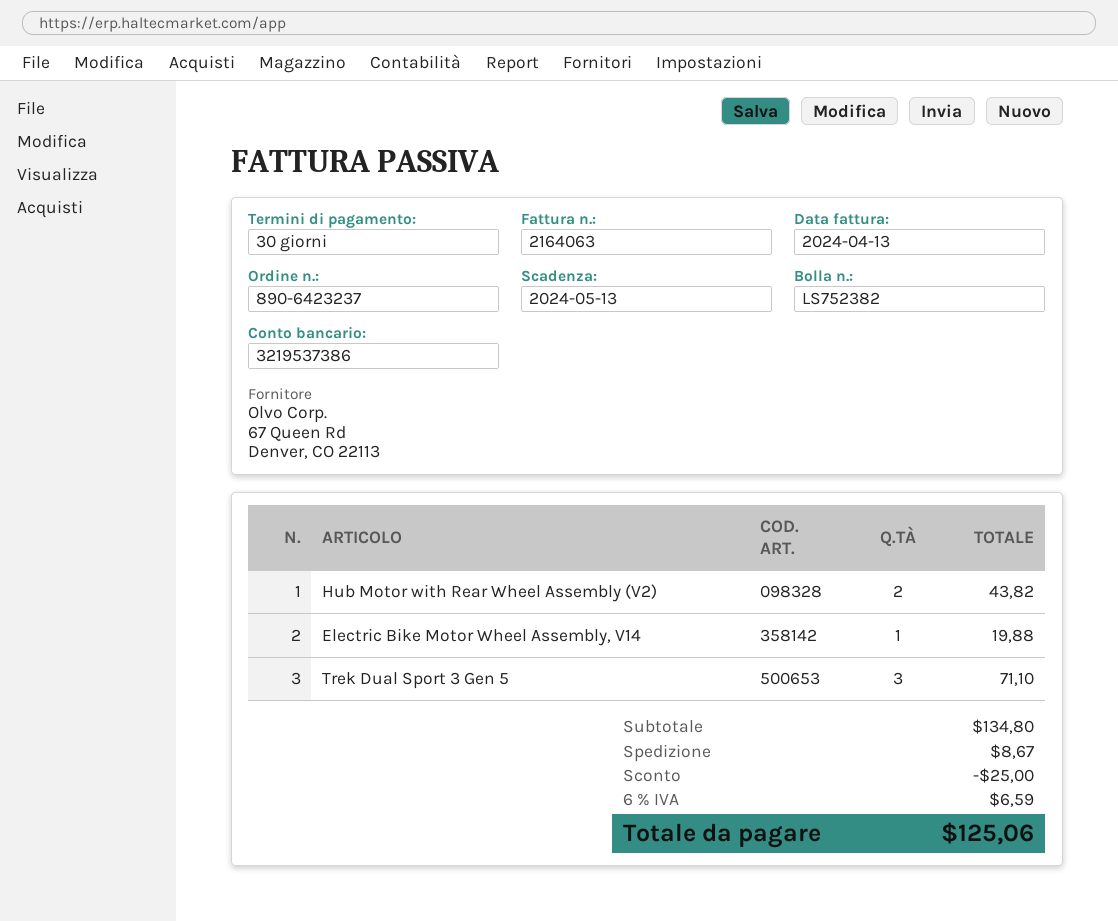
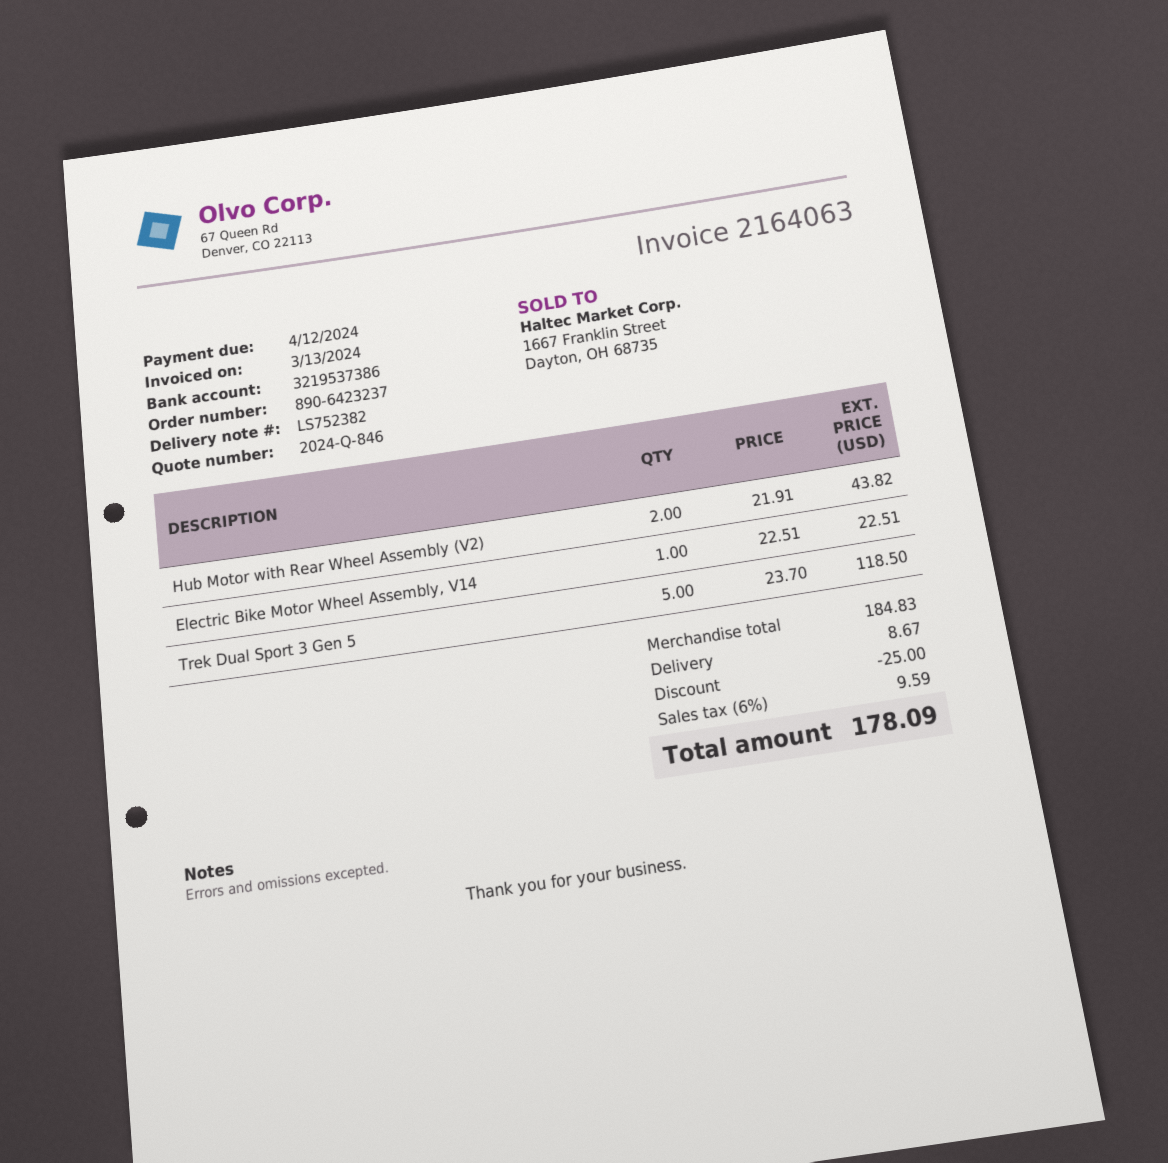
invoice date: 2024-04-13 -> 2024-03-13
due date: 2024-05-13 -> 2024-04-12
Electric Bike Motor Wheel Assembly, V14: 1 for 19.88 -> 1 for 22.51
Trek Dual Sport 3 Gen 5: 3 for 71.10 -> 5 for 118.50
subtotal: 134.80 -> 184.83
tax: 6% = 6.59 -> 6% = 9.59
total: 125.06 -> 178.09

